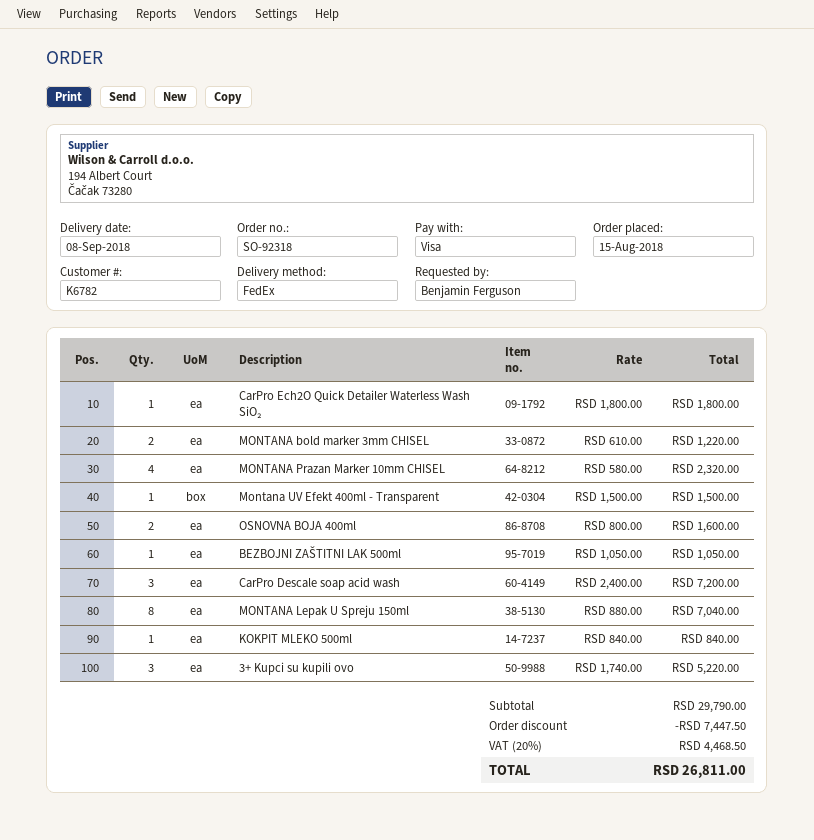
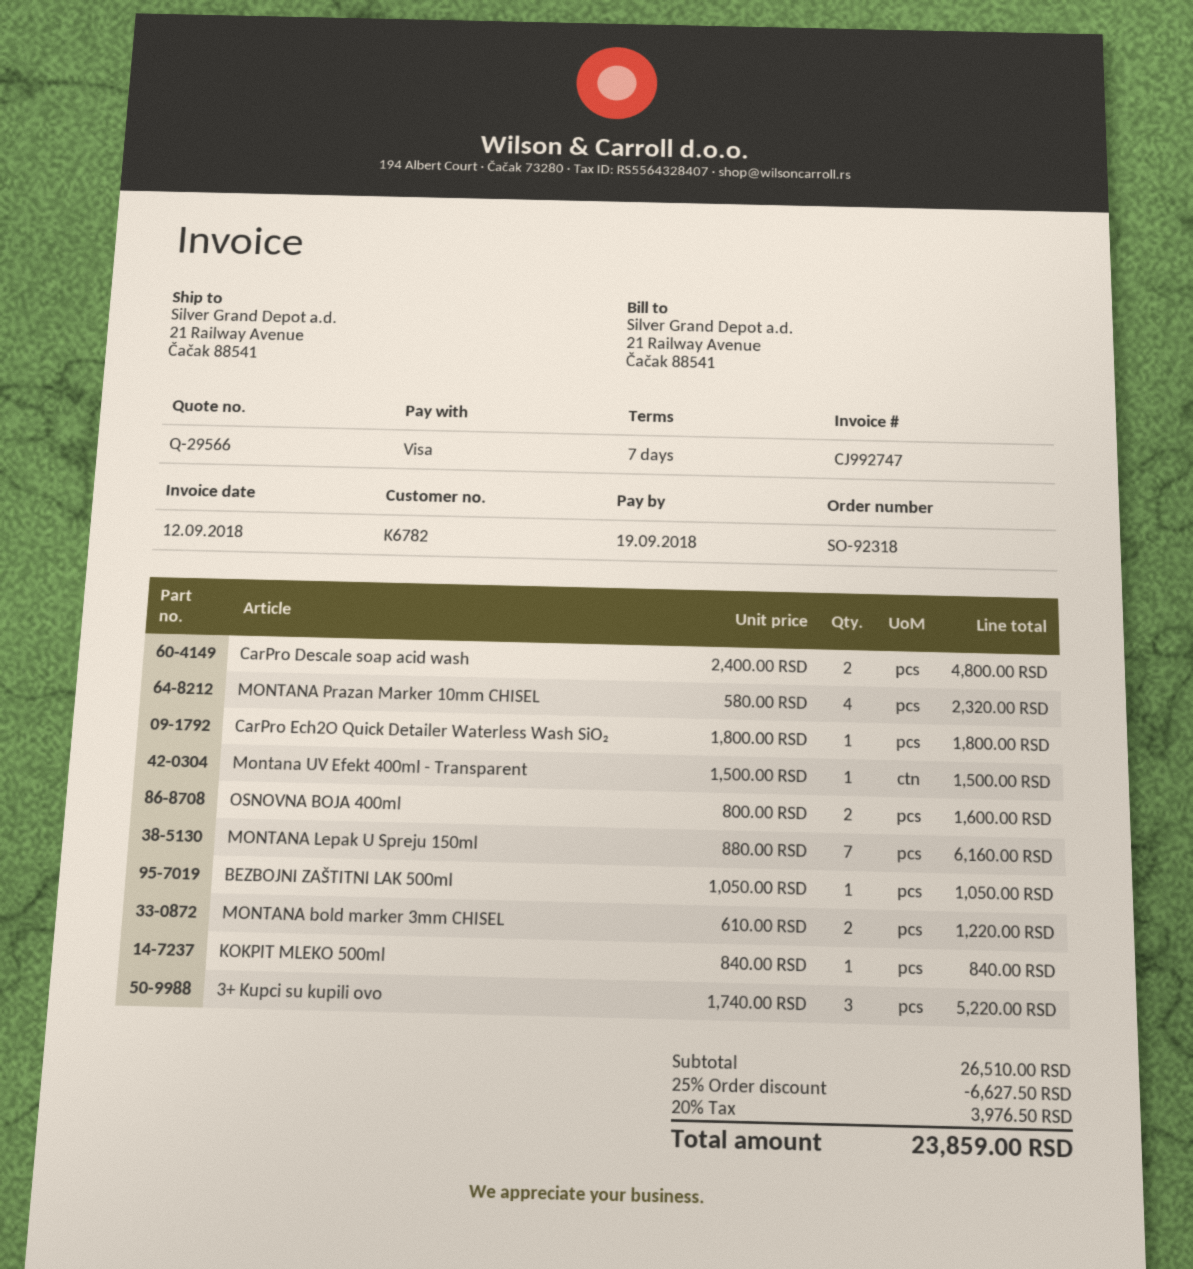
CarPro Descale soap acid wash: 3 x 2400.00 = 7200.00 -> 2 x 2400.00 = 4800.00
MONTANA Lepak U Spreju 150ml: 8 x 880.00 = 7040.00 -> 7 x 880.00 = 6160.00
subtotal: 29790.00 -> 26510.00
discount: 7447.50 -> 6627.50
tax: 20% = 4468.50 -> 20% = 3976.50
total: 26811.00 -> 23859.00

